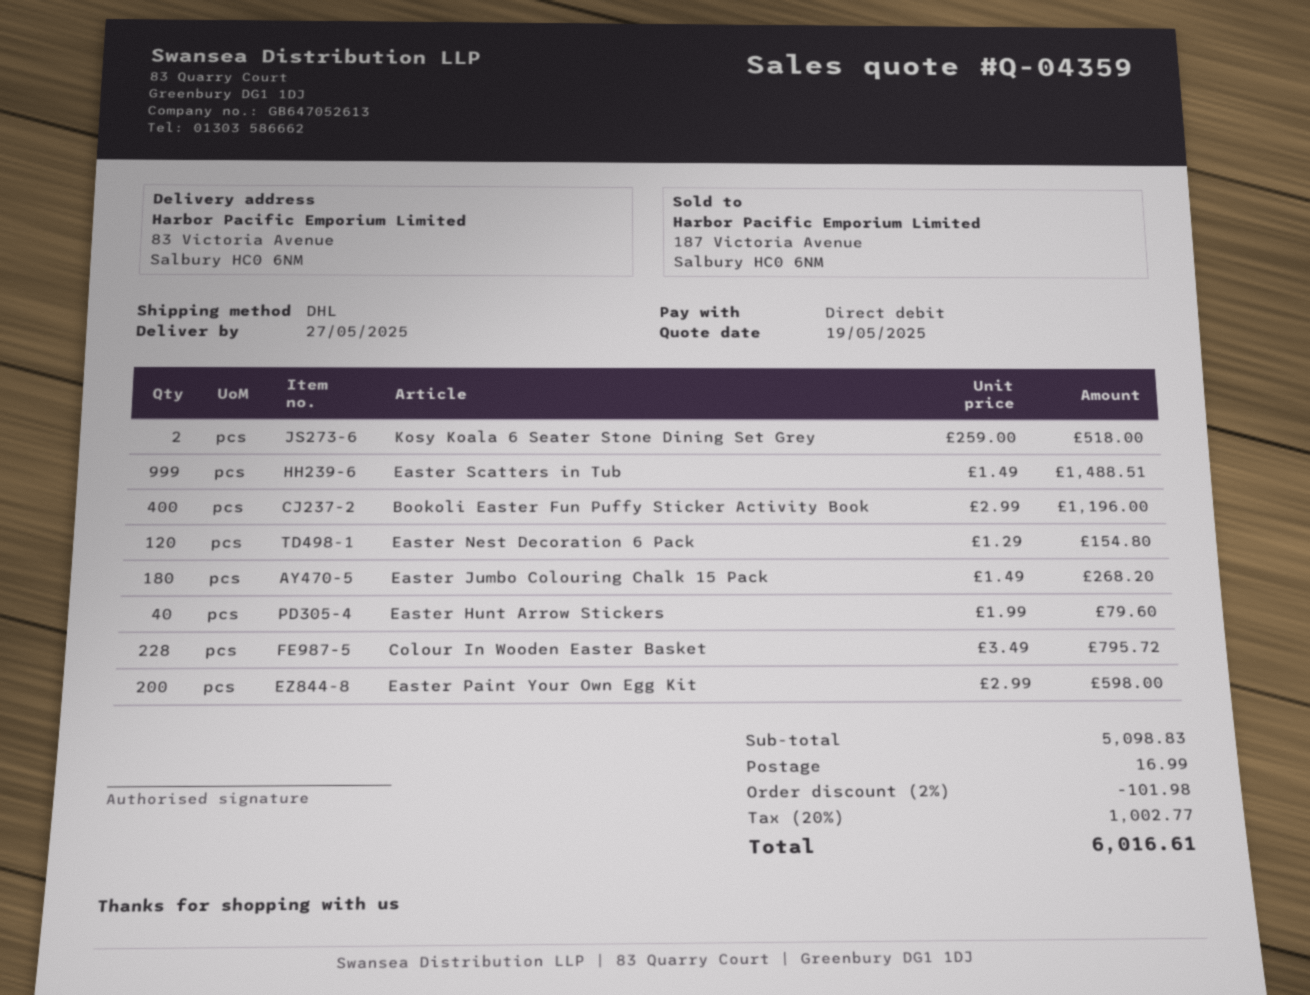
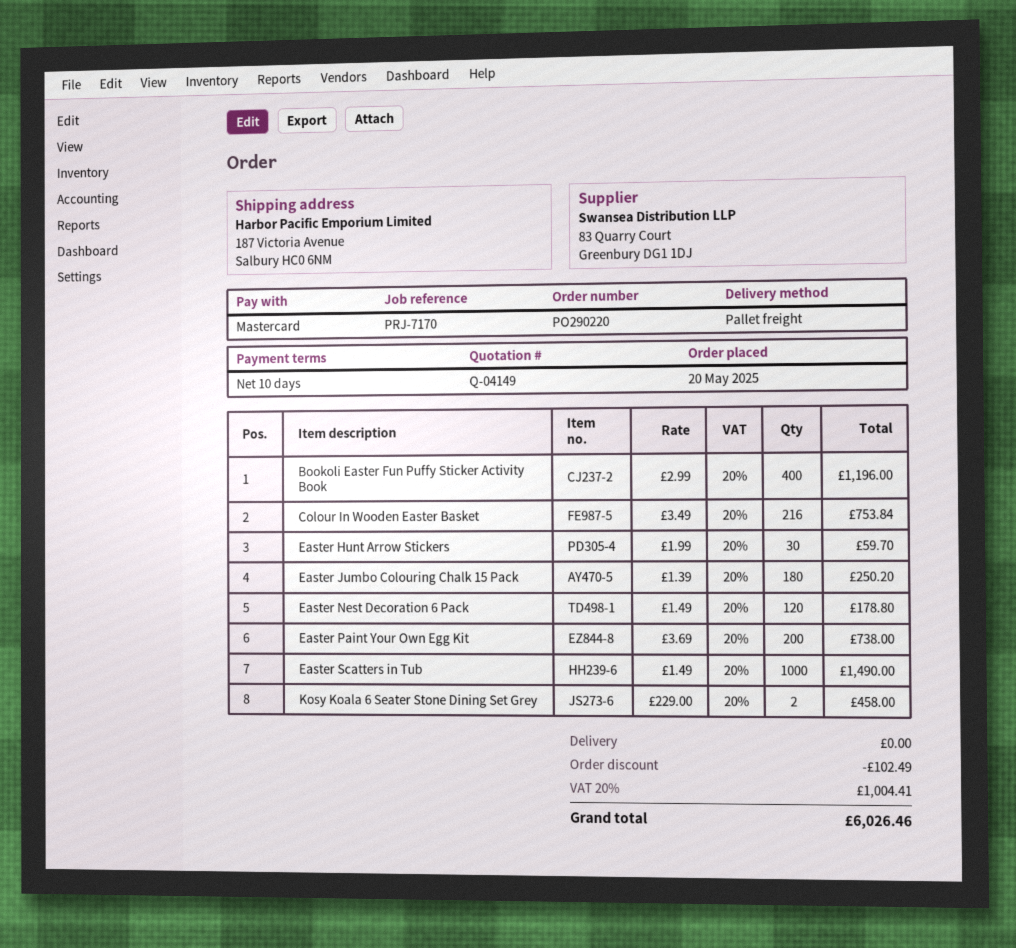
quote number: Q-04359 -> Q-04149
payment method: direct debit -> Mastercard
shipping method: DHL -> pallet freight
ship to: 83 Victoria Avenue, Salbury HC0 6NM -> 187 Victoria Avenue, Salbury HC0 6NM
Kosy Koala 6 Seater Stone Dining Set Grey: 2 x 259.00 = 518.00 -> 2 x 229.00 = 458.00
Easter Scatters in Tub: 999 x 1.49 = 1488.51 -> 1000 x 1.49 = 1490.00
Easter Nest Decoration 6 Pack: 120 x 1.29 = 154.80 -> 120 x 1.49 = 178.80
Easter Jumbo Colouring Chalk 15 Pack: 180 x 1.49 = 268.20 -> 180 x 1.39 = 250.20
Easter Hunt Arrow Stickers: 40 x 1.99 = 79.60 -> 30 x 1.99 = 59.70
Colour In Wooden Easter Basket: 228 x 3.49 = 795.72 -> 216 x 3.49 = 753.84
Easter Paint Your Own Egg Kit: 200 x 2.99 = 598.00 -> 200 x 3.69 = 738.00
discount: 101.98 -> 102.49
shipping: 16.99 -> 0.00
tax: 20% = 1002.77 -> 20% = 1004.41
total: 6016.61 -> 6026.46

